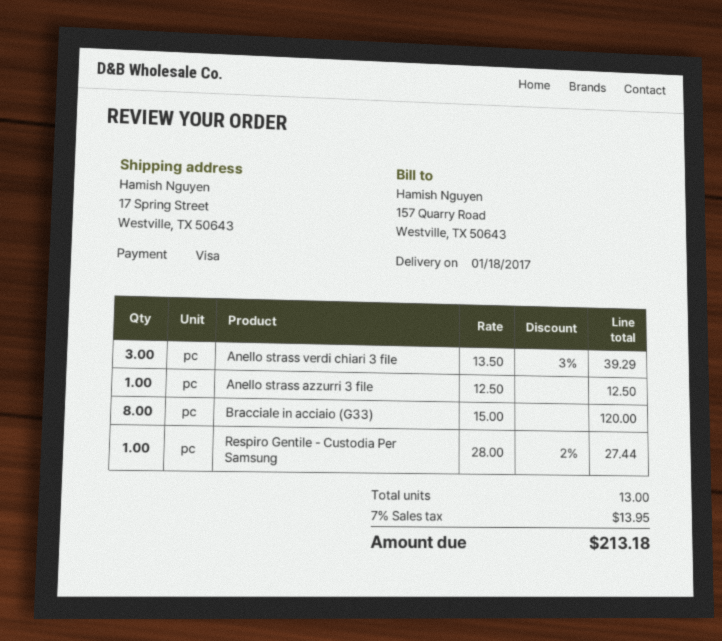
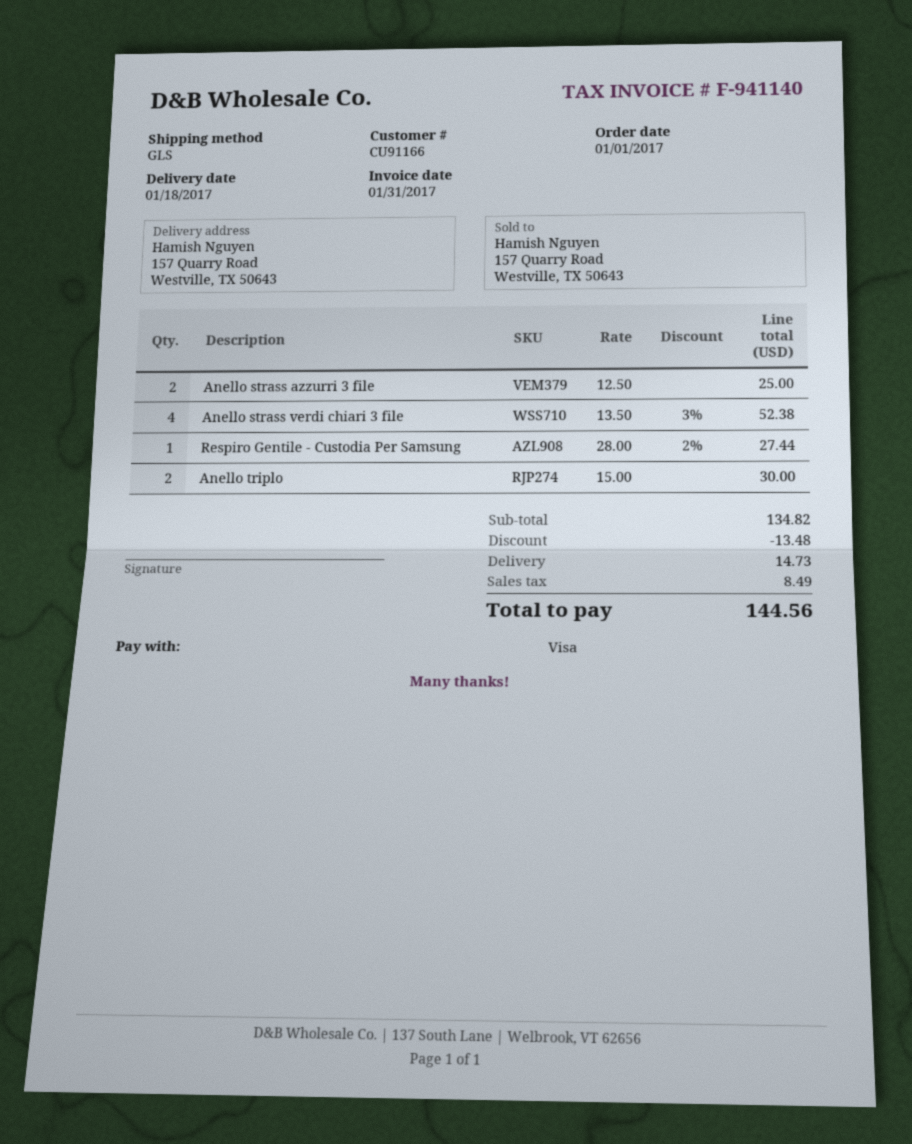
ship to: 17 Spring Street, Westville, TX 50643 -> 157 Quarry Road, Westville, TX 50643
Anello strass verdi chiari 3 file: 3 x 13.50 - 3% = 39.29 -> 4 x 13.50 - 3% = 52.38
Anello strass azzurri 3 file: 1 x 12.50 = 12.50 -> 2 x 12.50 = 25.00
Bracciale in acciaio (G33): 8 x 15.00 = 120.00 -> none
Anello triplo: none -> 2 x 15.00 = 30.00
discount: none -> 13.48
shipping: none -> 14.73
tax: 13.95 -> 8.49
total: 213.18 -> 144.56

